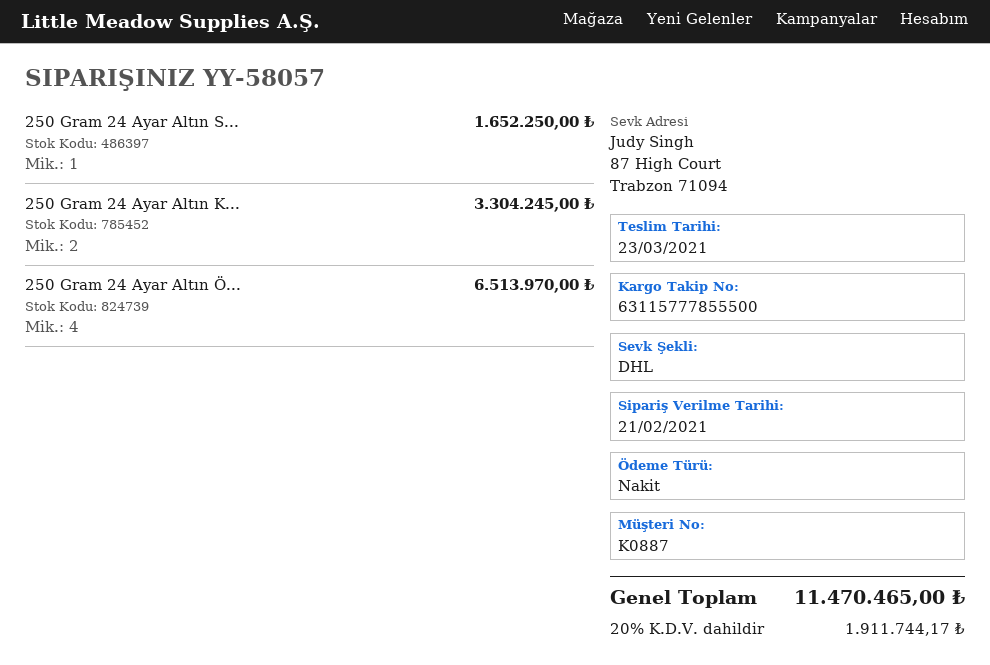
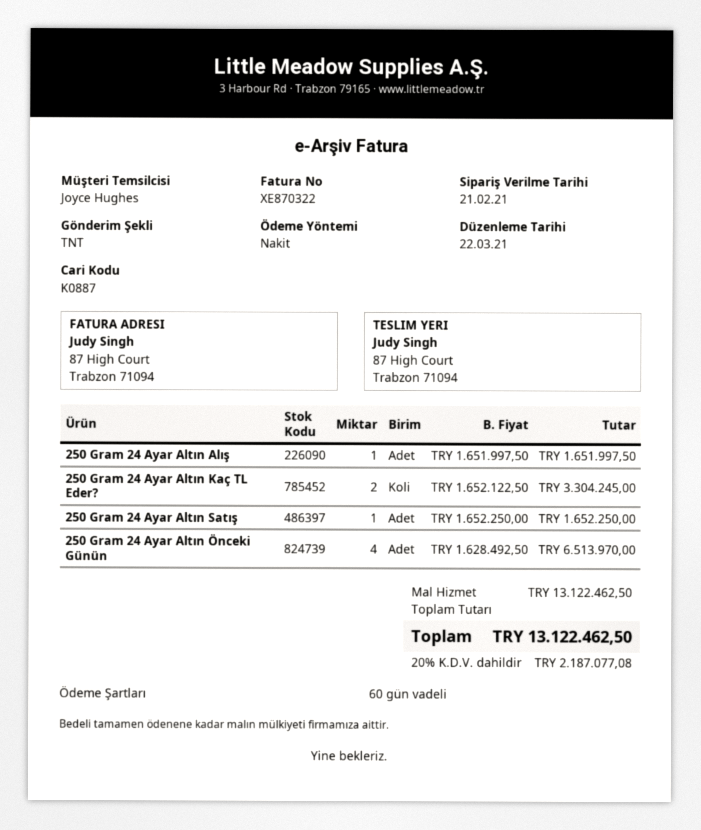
shipping method: DHL -> TNT
250 Gram 24 Ayar Altın Alış: none -> 1 for 1651997.50
tax: 20% = 1911744.17 -> 20% = 2187077.08
total: 11470465.00 -> 13122462.50

